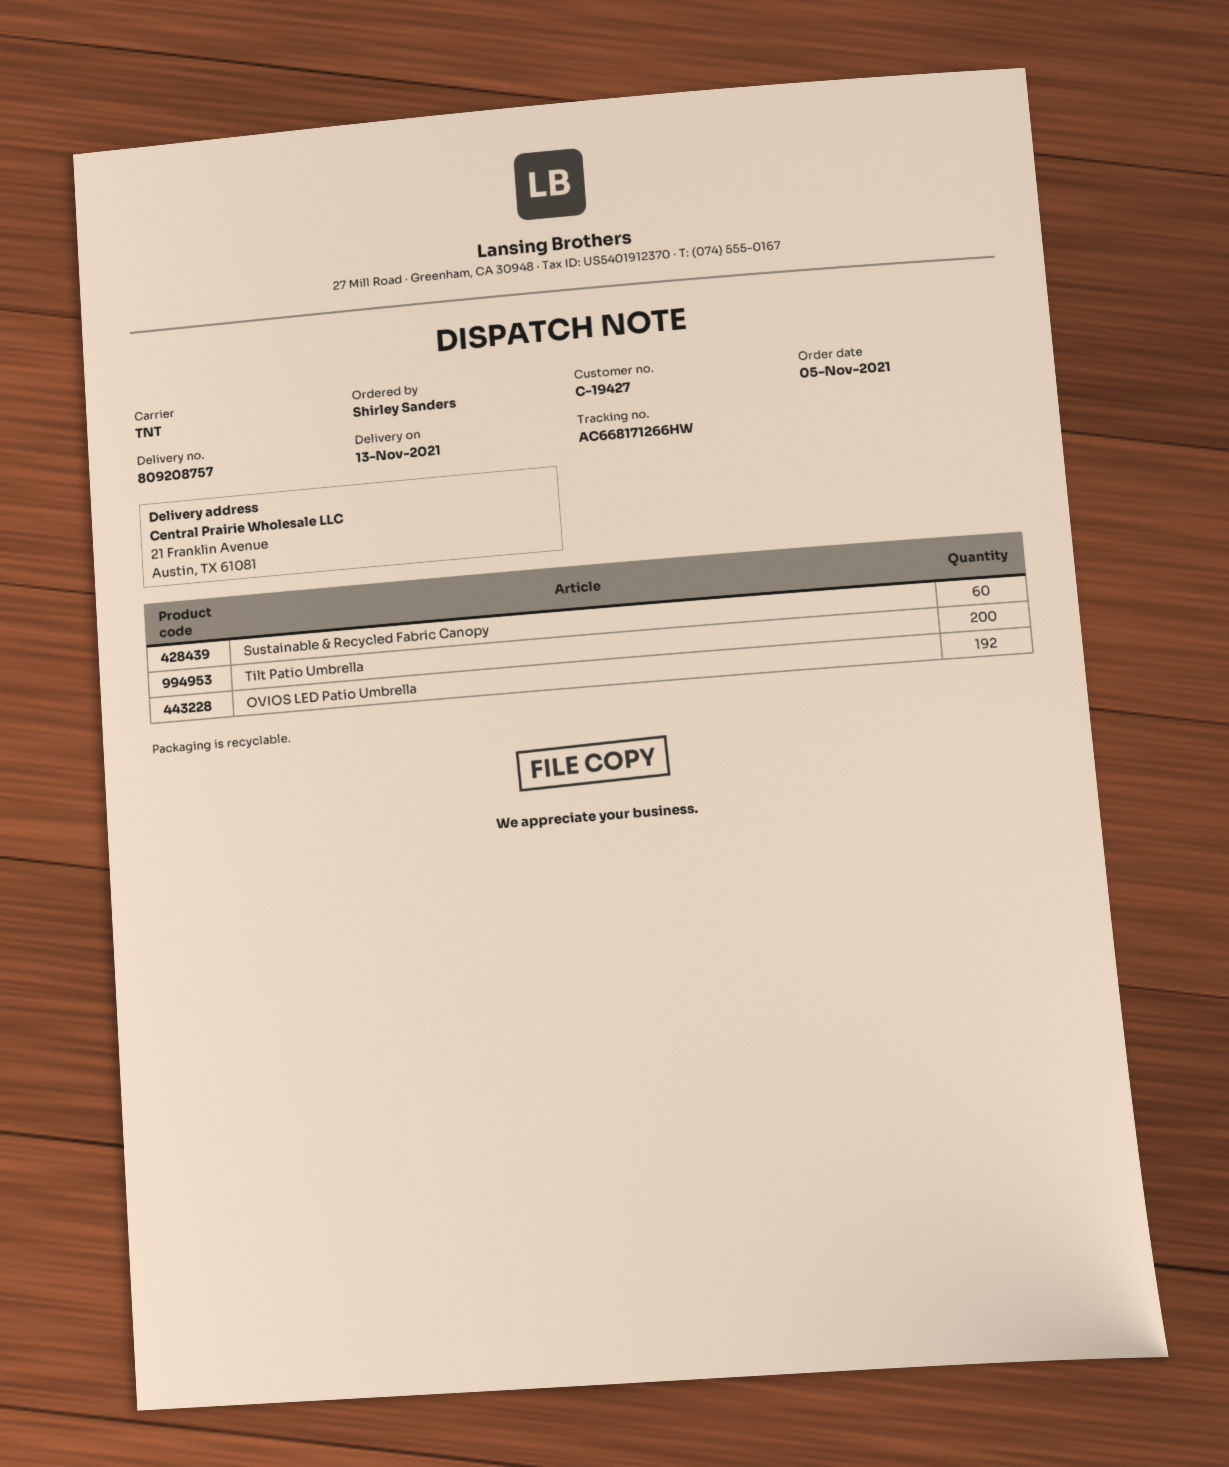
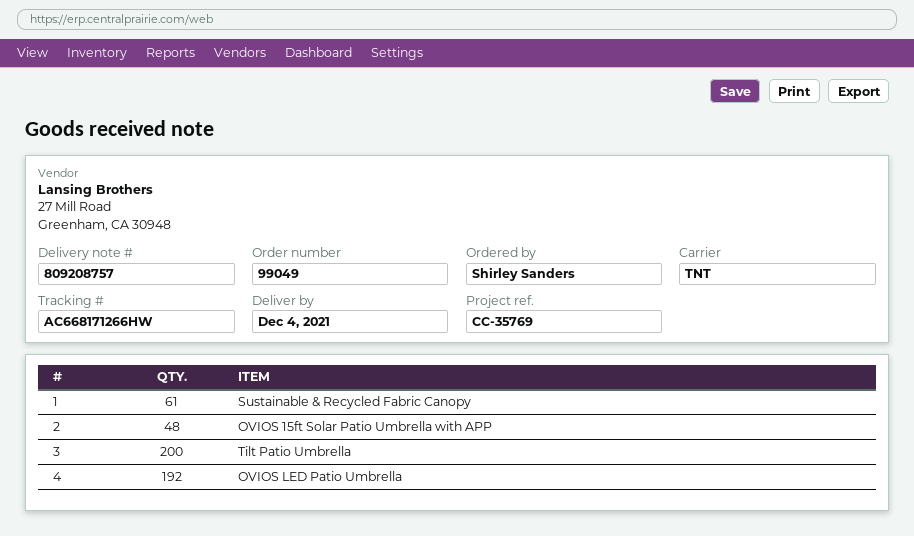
delivery date: 2021-11-13 -> 2021-12-04
Sustainable & Recycled Fabric Canopy: 60 -> 61
OVIOS 15ft Solar Patio Umbrella with APP: none -> 48

